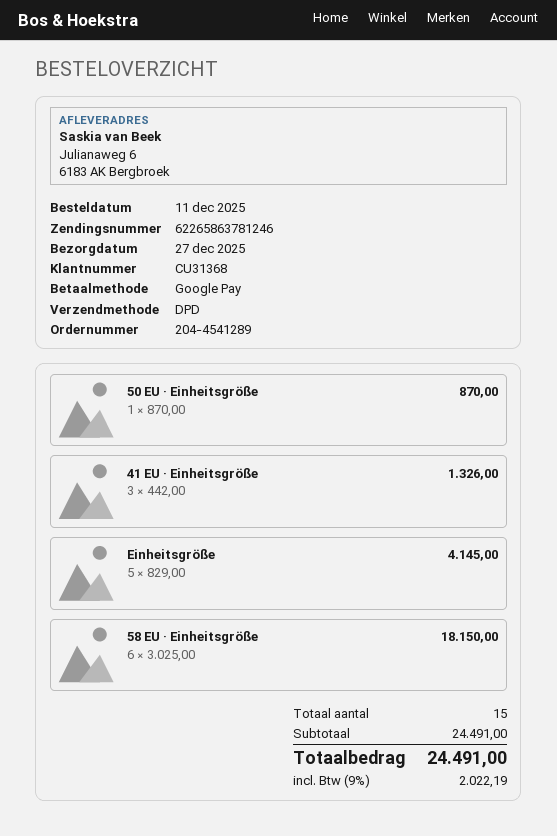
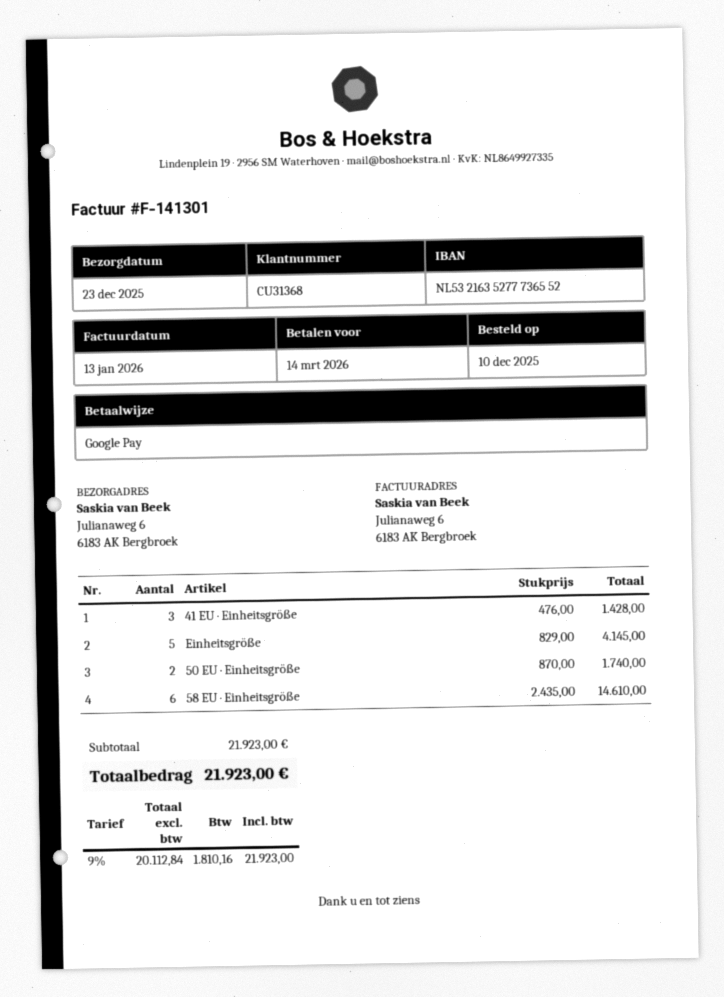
order date: 2025-12-11 -> 2025-12-10
delivery date: 2025-12-27 -> 2025-12-23
50 EU · Einheitsgröße: 1 x 870.00 = 870.00 -> 2 x 870.00 = 1740.00
41 EU · Einheitsgröße: 3 x 442.00 = 1326.00 -> 3 x 476.00 = 1428.00
58 EU · Einheitsgröße: 6 x 3025.00 = 18150.00 -> 6 x 2435.00 = 14610.00
subtotal: 24491.00 -> 21923.00
tax: 9% = 2022.19 -> 9% = 1810.16
total: 24491.00 -> 21923.00

